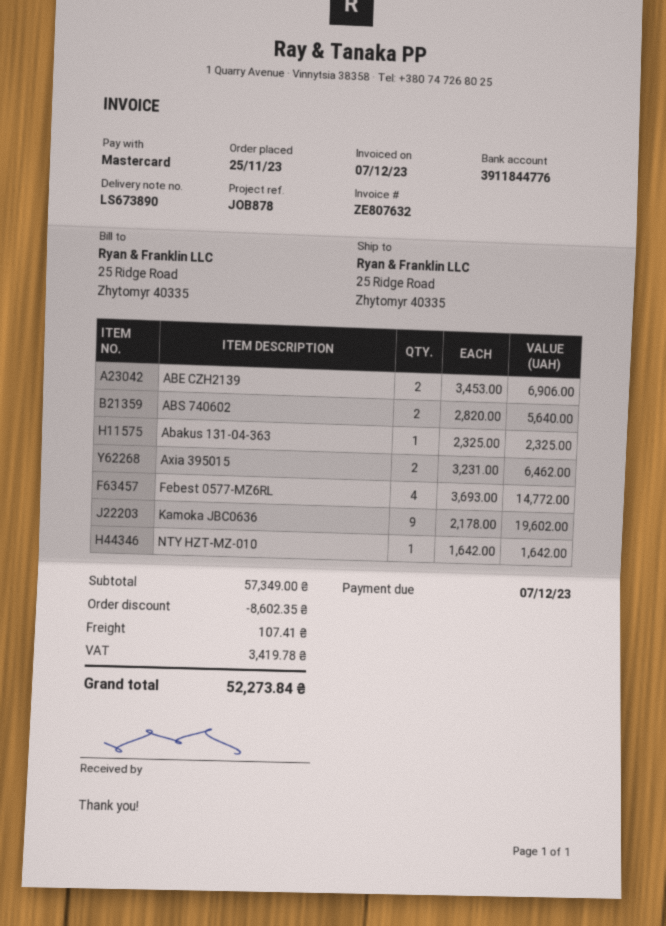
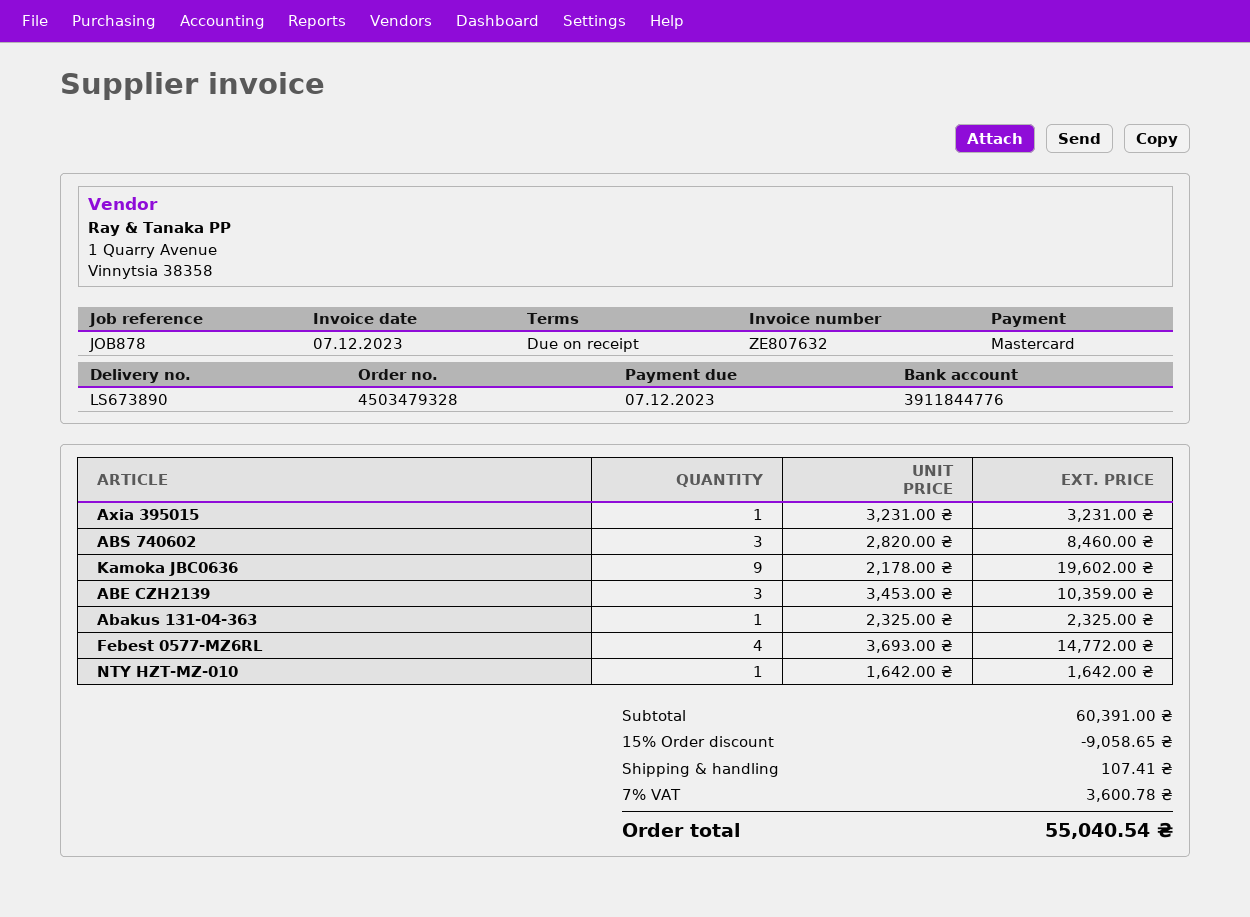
ABE CZH2139: 2 x 3453.00 = 6906.00 -> 3 x 3453.00 = 10359.00
ABS 740602: 2 x 2820.00 = 5640.00 -> 3 x 2820.00 = 8460.00
Axia 395015: 2 x 3231.00 = 6462.00 -> 1 x 3231.00 = 3231.00
subtotal: 57349.00 -> 60391.00
discount: 8602.35 -> 9058.65
tax: 3419.78 -> 3600.78
total: 52273.84 -> 55040.54

